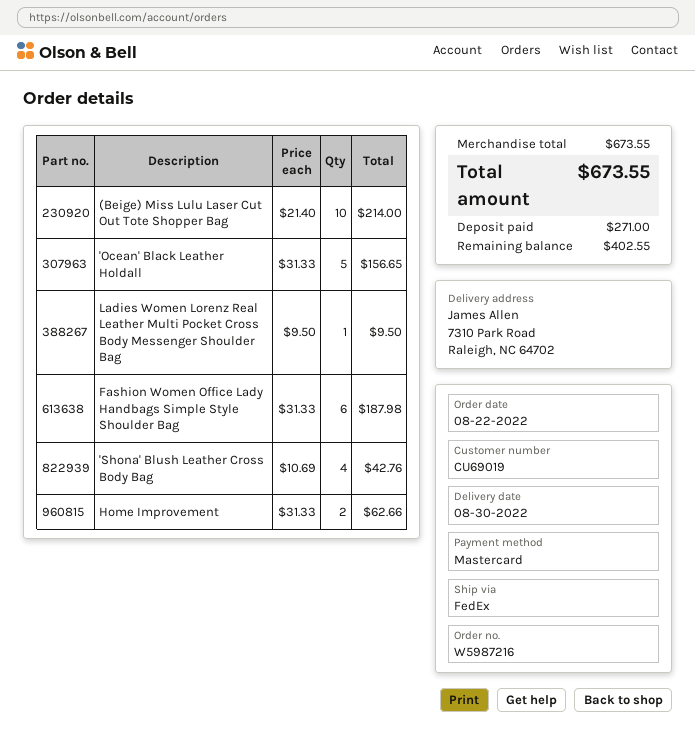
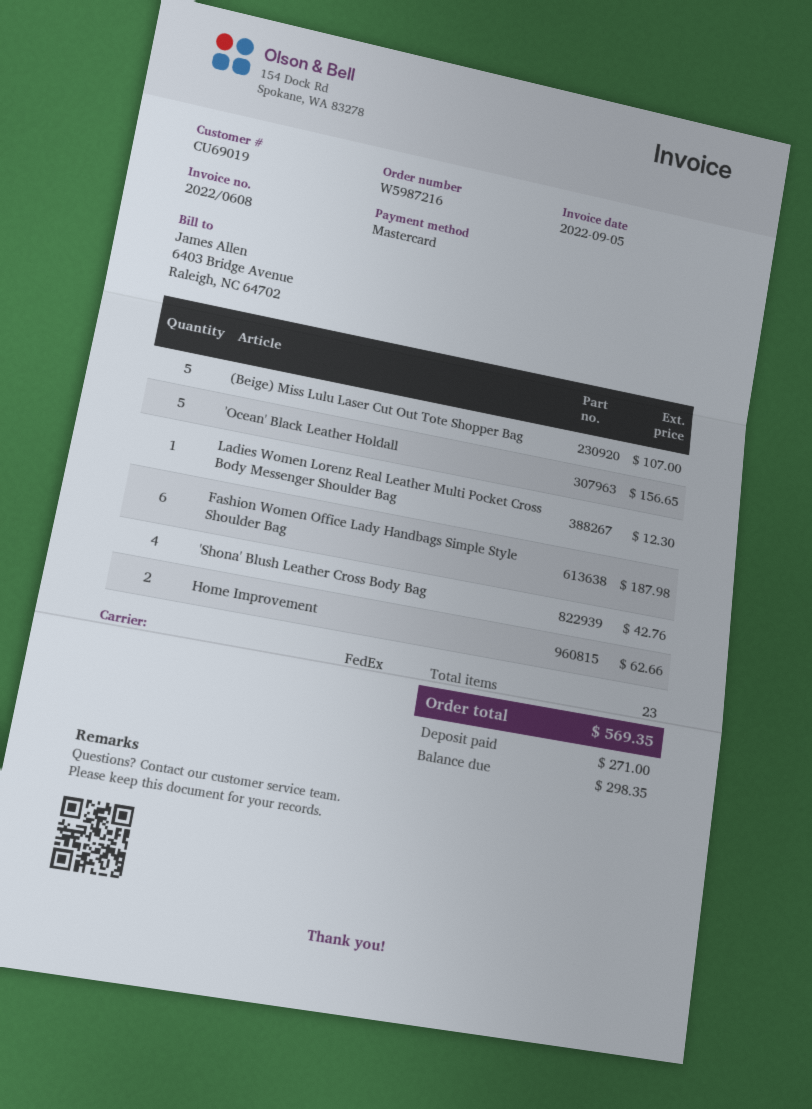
(Beige) Miss Lulu Laser Cut Out Tote Shopper Bag: 10 for 214.00 -> 5 for 107.00
Ladies Women Lorenz Real Leather Multi Pocket Cross Body Messenger Shoulder Bag: 1 for 9.50 -> 1 for 12.30
total: 673.55 -> 569.35
balance: 402.55 -> 298.35

